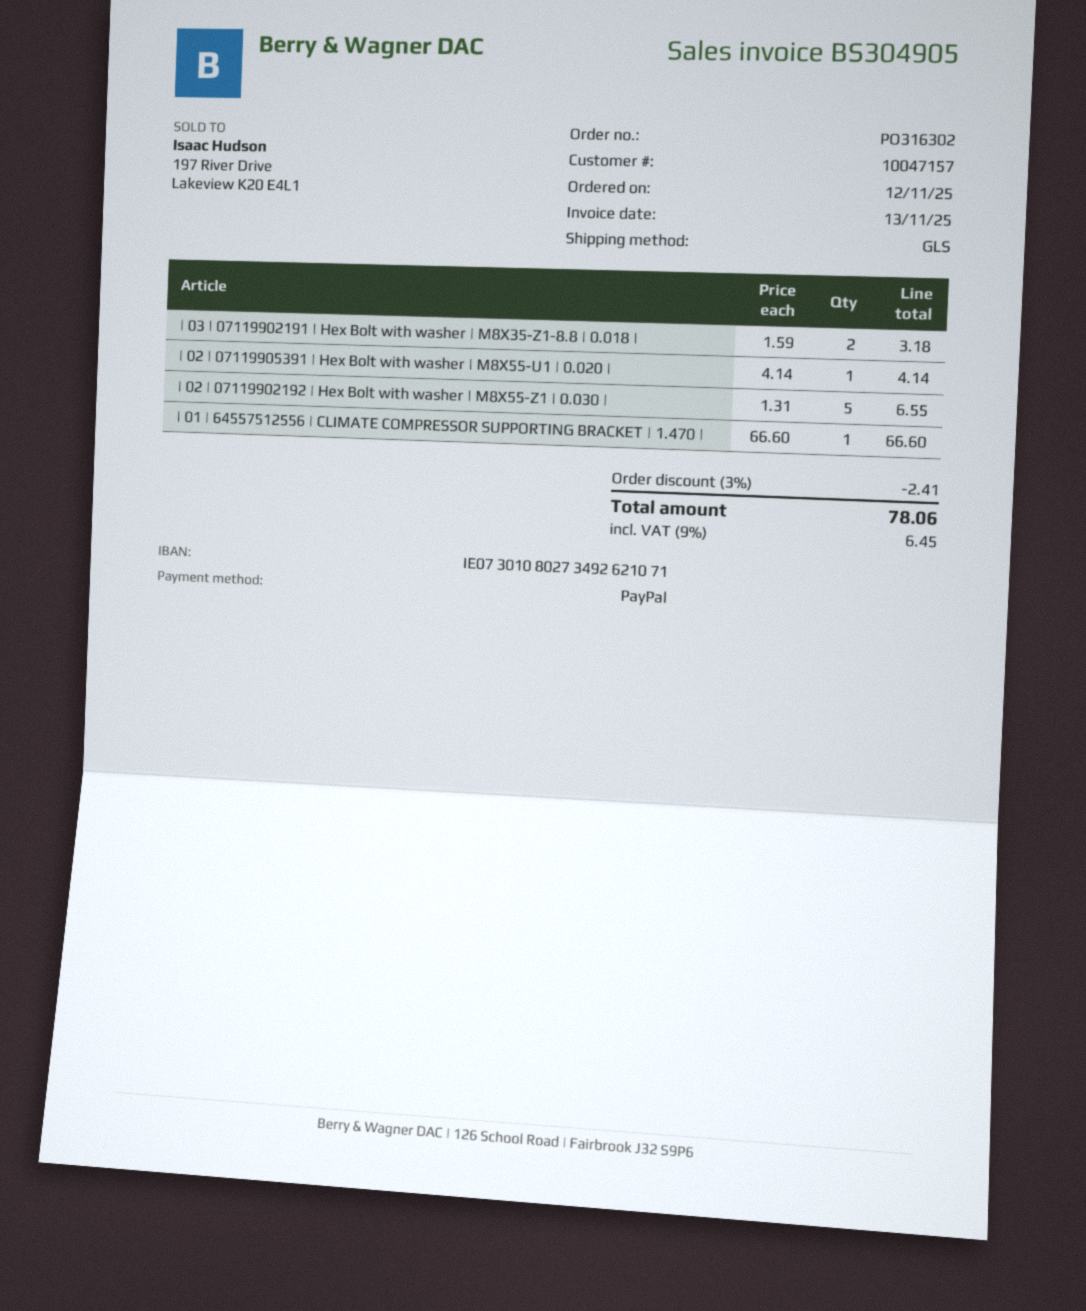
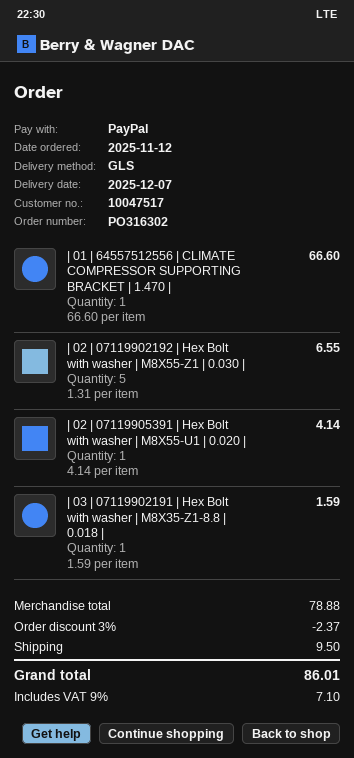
customer number: 10047157 -> 10047517
| 03 | 07119902191 | Hex Bolt with washer | M8X35-Z1-8.8 | 0.018 |: 2 x 1.59 = 3.18 -> 1 x 1.59 = 1.59
discount: 3% = 2.41 -> 3% = 2.37
shipping: none -> 9.50
tax: 9% = 6.45 -> 9% = 7.10
total: 78.06 -> 86.01

